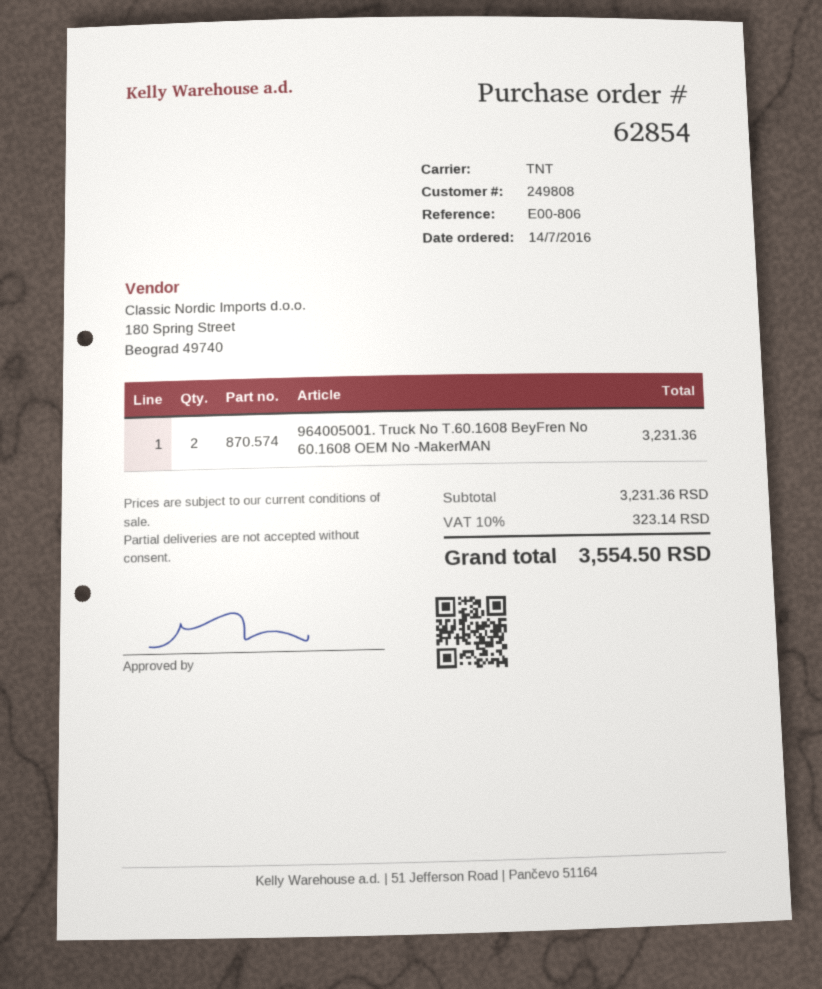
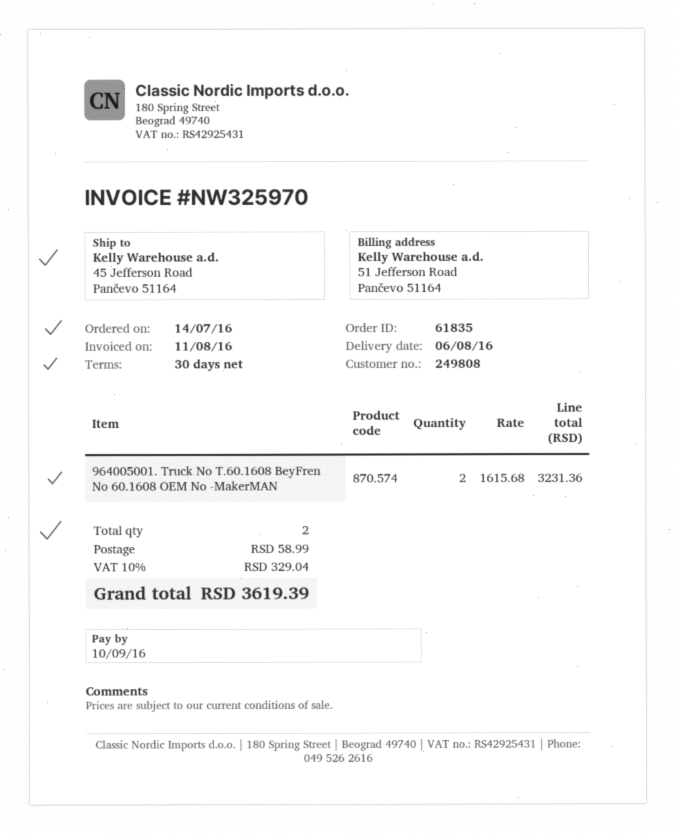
order number: 62854 -> 61835
shipping: none -> 58.99
tax: 10% = 323.14 -> 10% = 329.04
total: 3554.50 -> 3619.39

